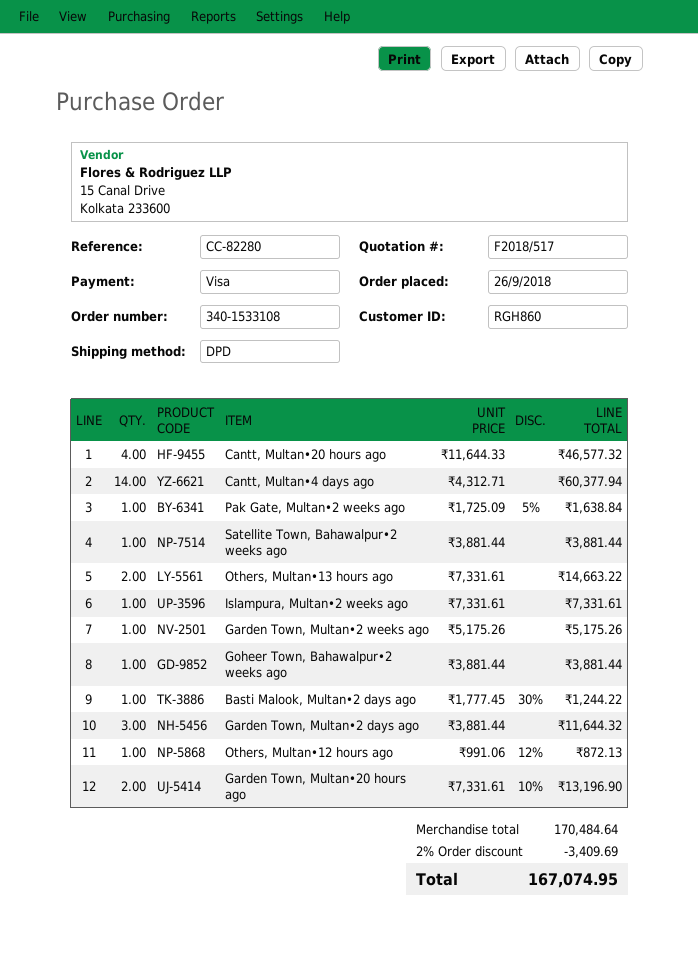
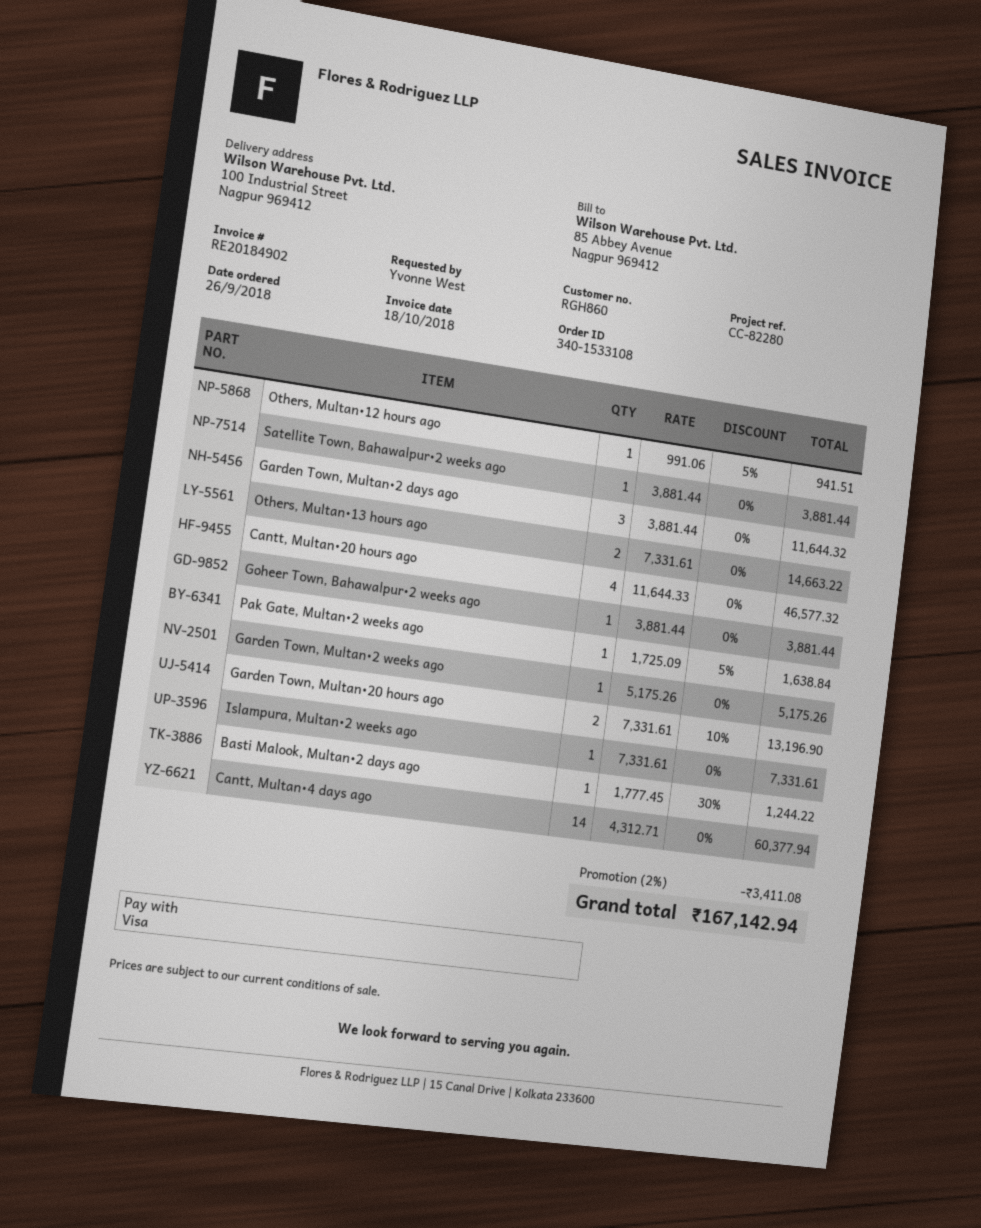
Others, Multan•12 hours ago: 1 x 991.06 - 12% = 872.13 -> 1 x 991.06 - 5% = 941.51
discount: 2% = 3409.69 -> 2% = 3411.08
total: 167074.95 -> 167142.94

